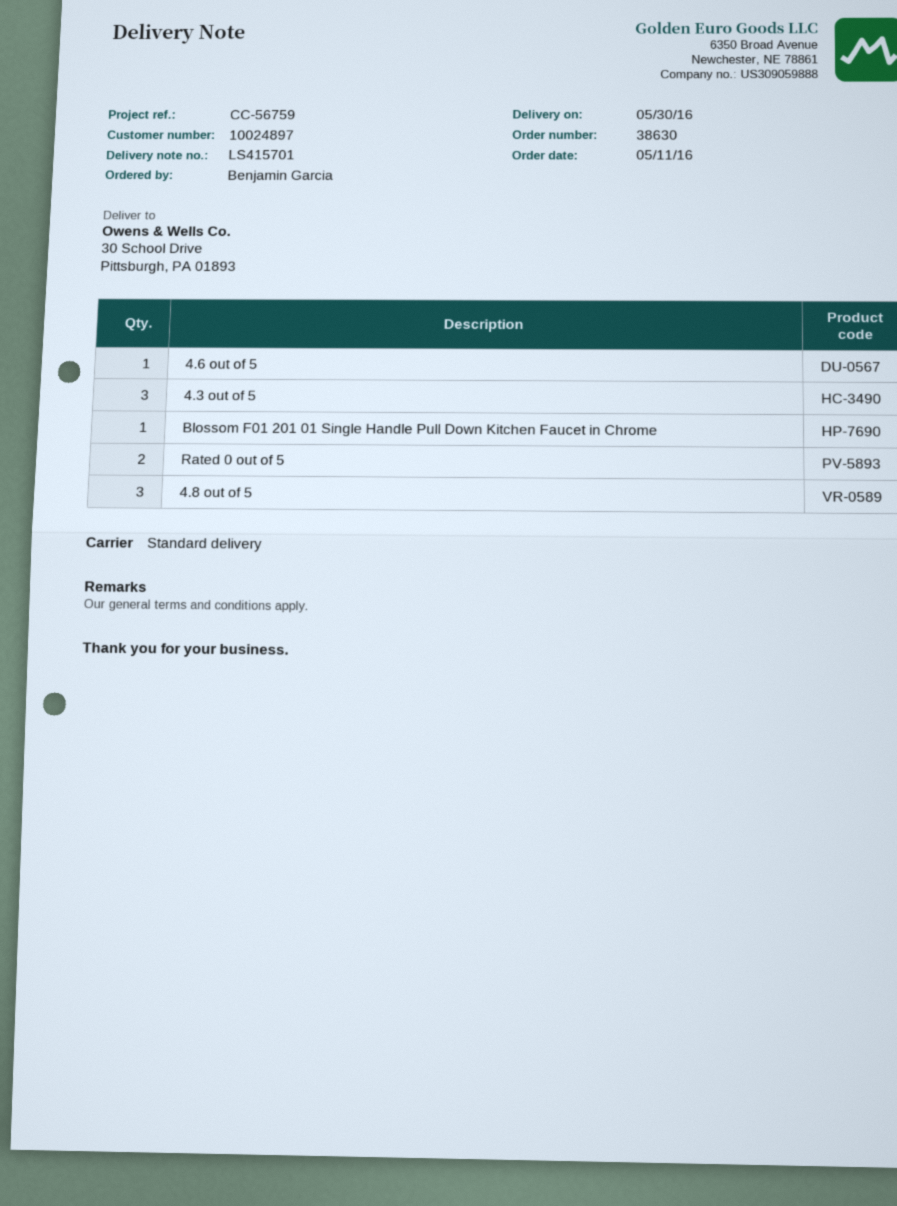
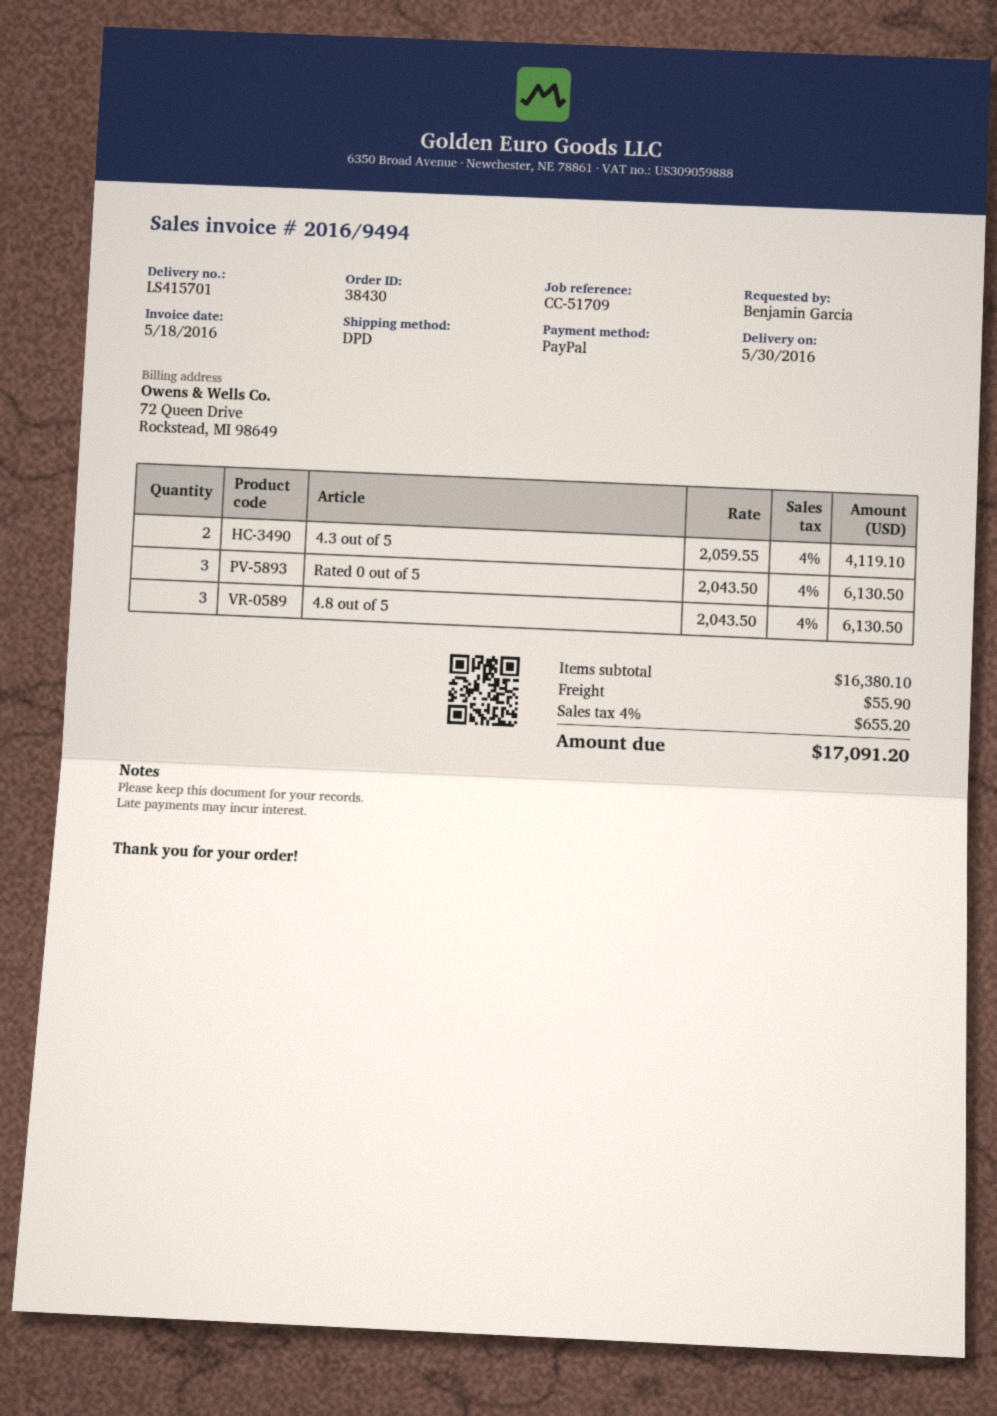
order number: 38630 -> 38430
reference: CC-56759 -> CC-51709
shipping method: standard -> DPD
4.6 out of 5: 1 -> none
4.3 out of 5: 3 -> 2
Blossom F01 201 01 Single Handle Pull Down Kitchen Faucet in Chrome: 1 -> none
Rated 0 out of 5: 2 -> 3

